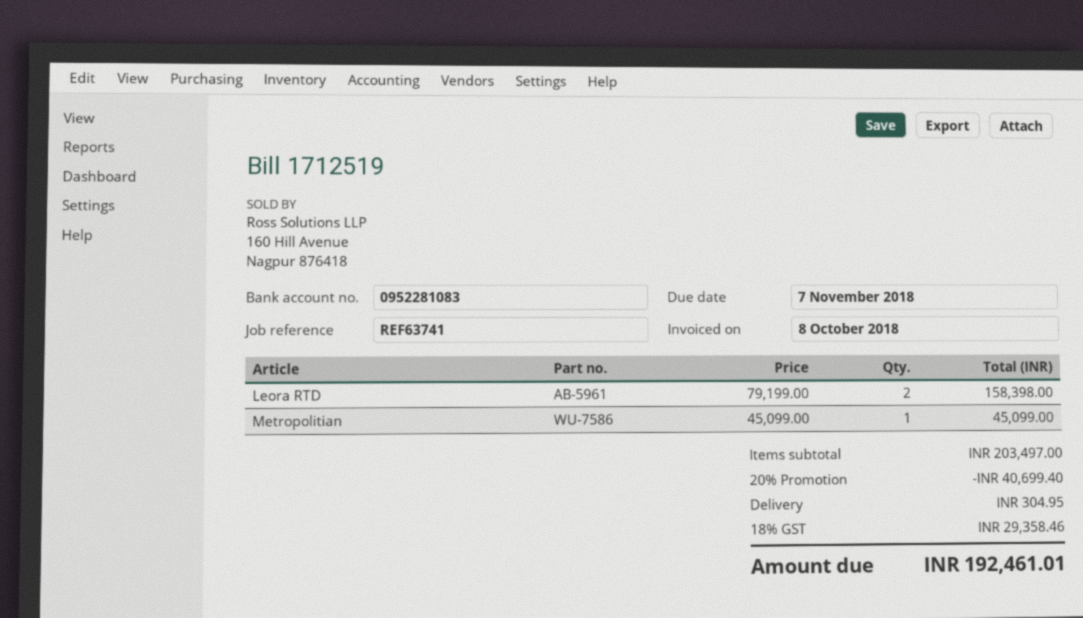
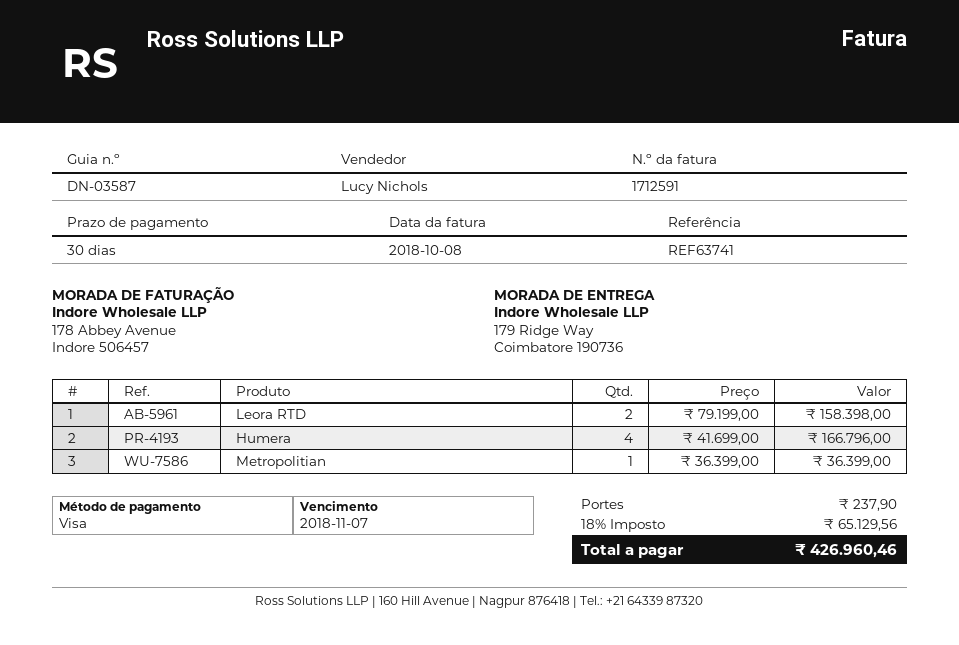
invoice number: 1712519 -> 1712591
Metropolitian: 1 x 45099.00 = 45099.00 -> 1 x 36399.00 = 36399.00
Humera: none -> 4 x 41699.00 = 166796.00
discount: 20% = 40699.40 -> none
shipping: 304.95 -> 237.90
tax: 18% = 29358.46 -> 18% = 65129.56
total: 192461.01 -> 426960.46

